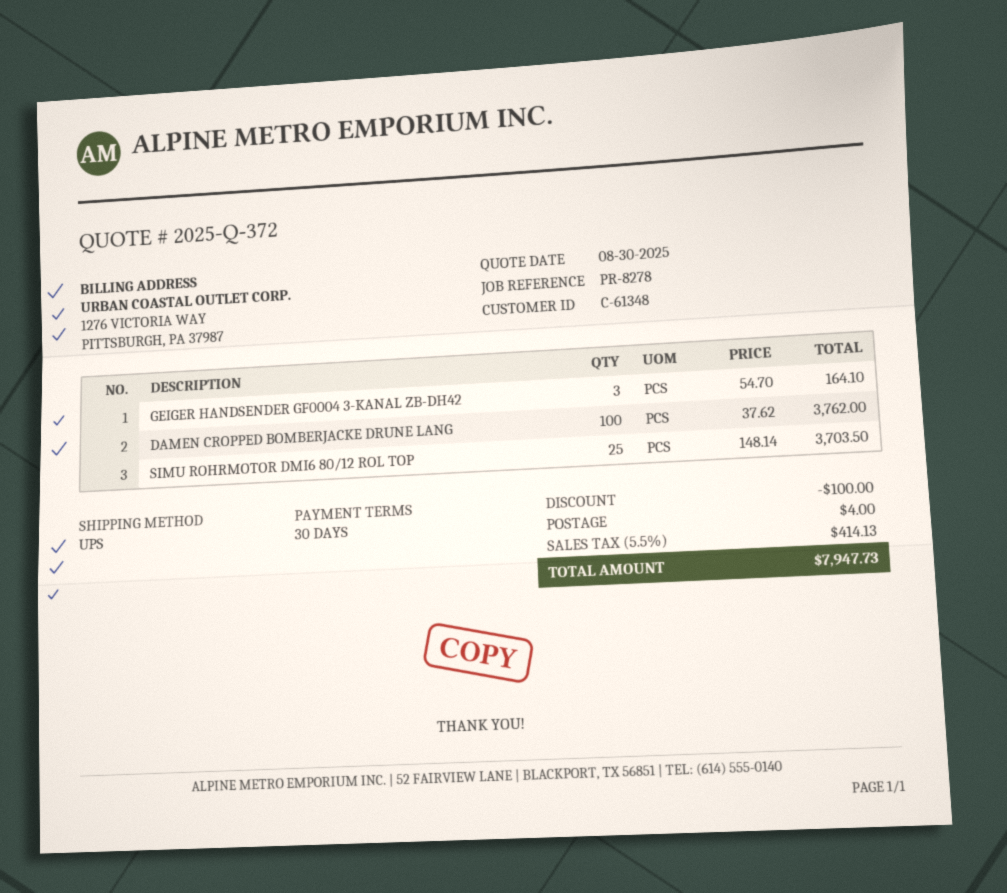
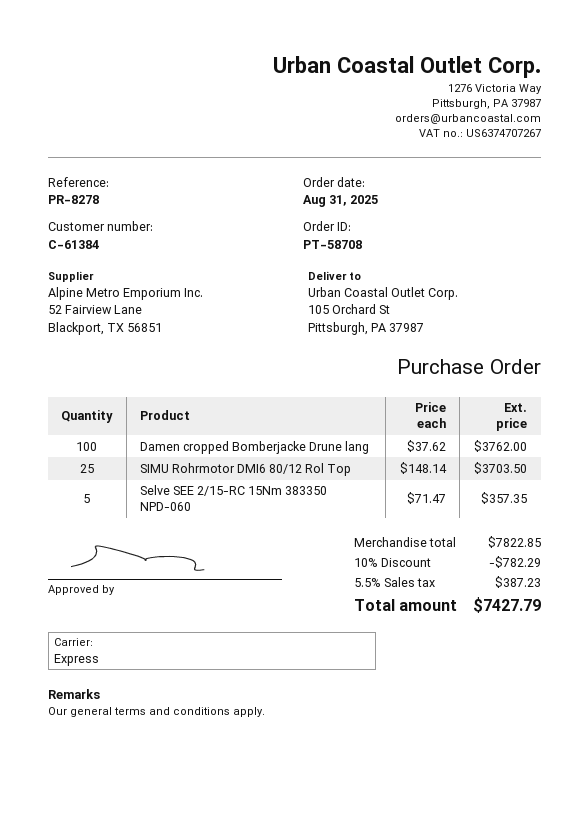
customer number: C-61348 -> C-61384
shipping method: UPS -> express
GEIGER HANDSENDER GF0004 3-KANAL ZB-DH42: 3 x 54.70 = 164.10 -> none
Selve SEE 2/15-RC 15Nm 383350 NPD-060: none -> 5 x 71.47 = 357.35
discount: 100.00 -> 782.29
shipping: 4.00 -> none
tax: 5.5% = 414.13 -> 5.5% = 387.23
total: 7947.73 -> 7427.79

